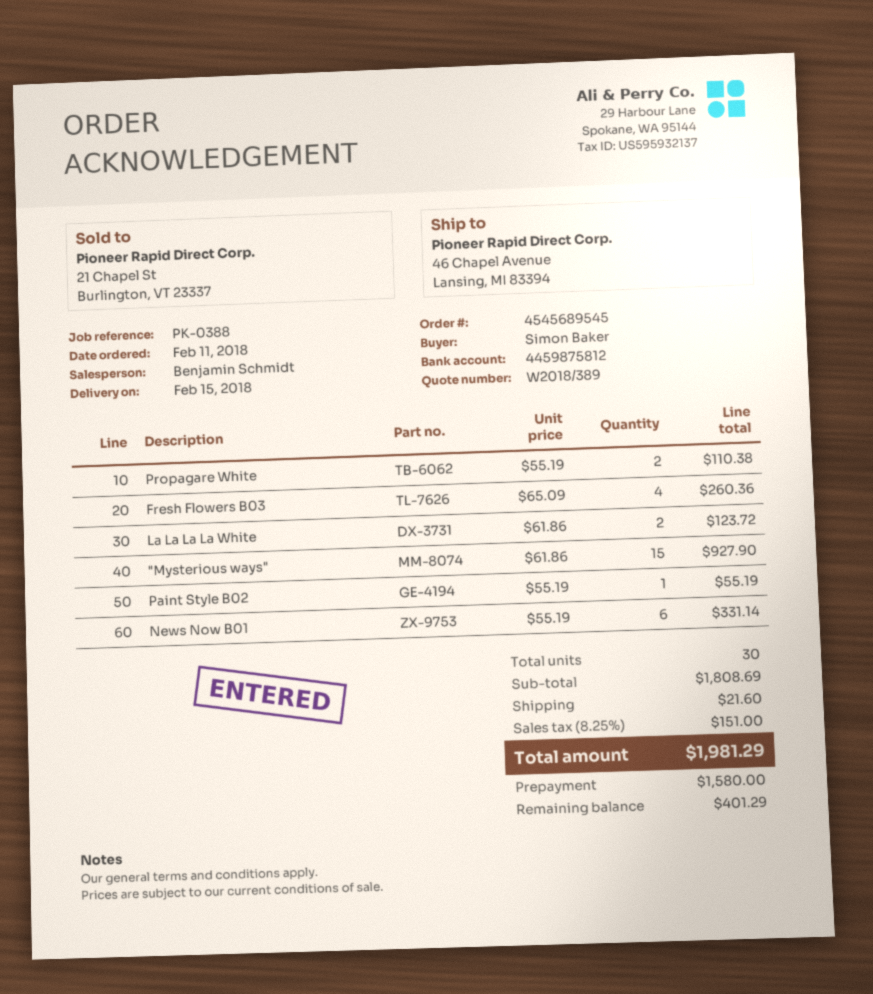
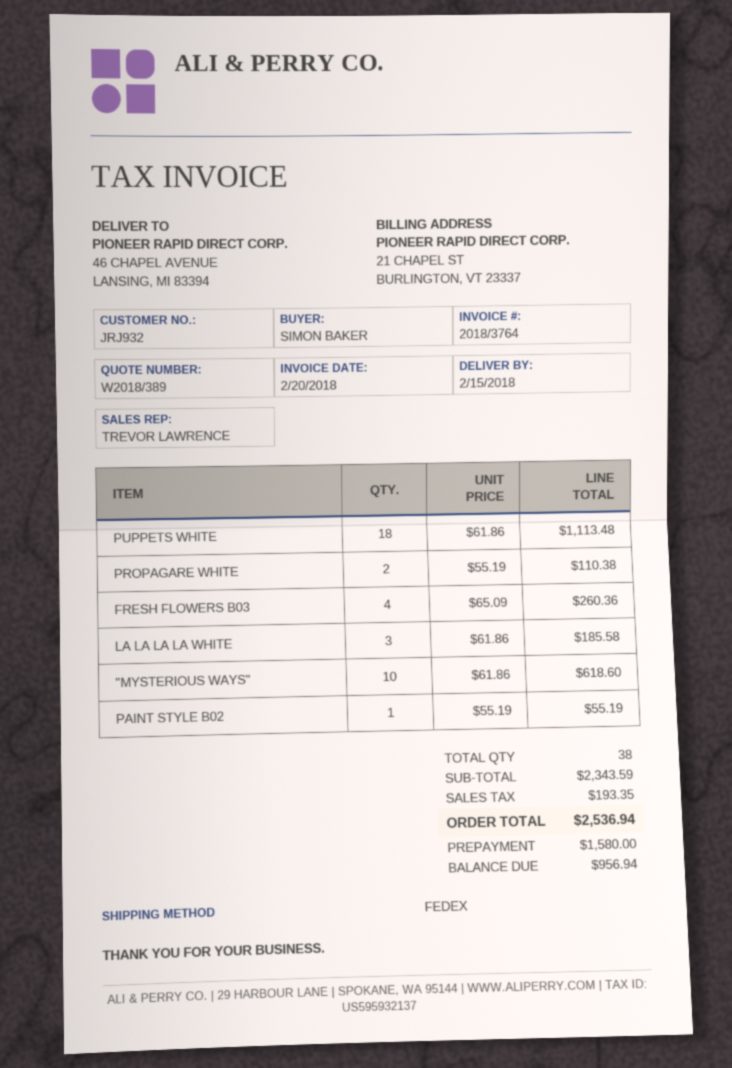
sales rep: Benjamin Schmidt -> TREVOR LAWRENCE
La La La La White: 2 x 61.86 = 123.72 -> 3 x 61.86 = 185.58
"Mysterious ways": 15 x 61.86 = 927.90 -> 10 x 61.86 = 618.60
News Now B01: 6 x 55.19 = 331.14 -> none
PUPPETS WHITE: none -> 18 x 61.86 = 1113.48
total quantity: 30 -> 38
subtotal: 1808.69 -> 2343.59
shipping: 21.60 -> none
tax: 151.00 -> 193.35
total: 1981.29 -> 2536.94
balance: 401.29 -> 956.94

